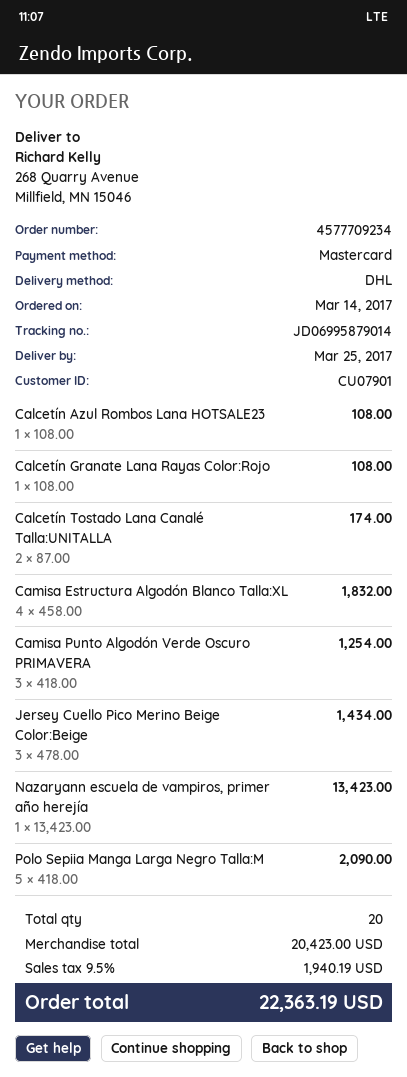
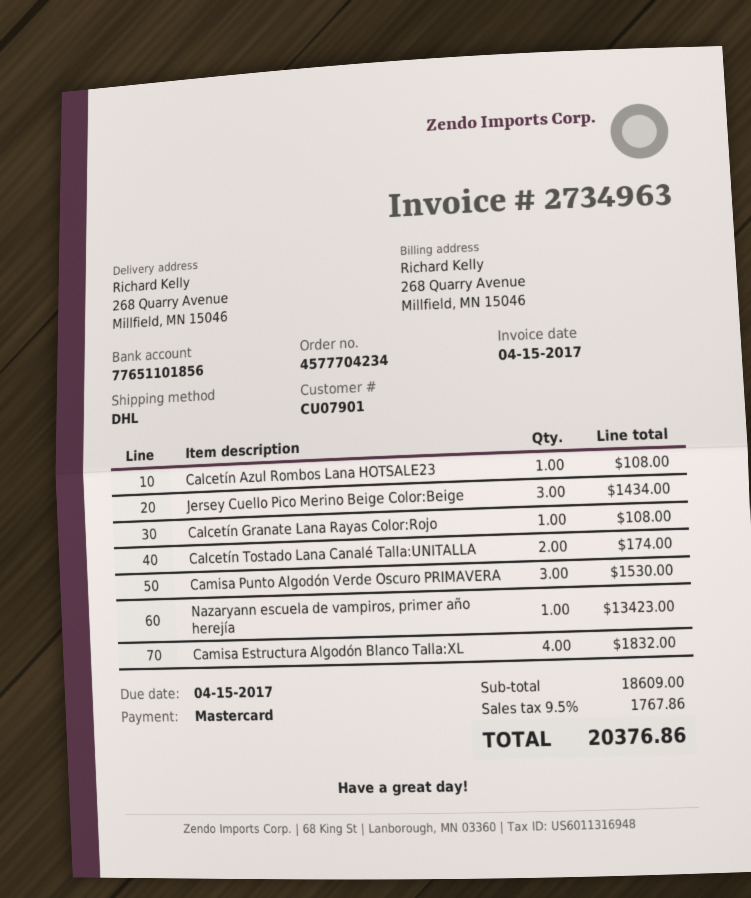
order number: 4577709234 -> 4577704234
Camisa Punto Algodón Verde Oscuro PRIMAVERA: 3 for 1254.00 -> 3 for 1530.00
Polo Sepiia Manga Larga Negro Talla:M: 5 for 2090.00 -> none
subtotal: 20423.00 -> 18609.00
tax: 9.5% = 1940.19 -> 9.5% = 1767.86
total: 22363.19 -> 20376.86

